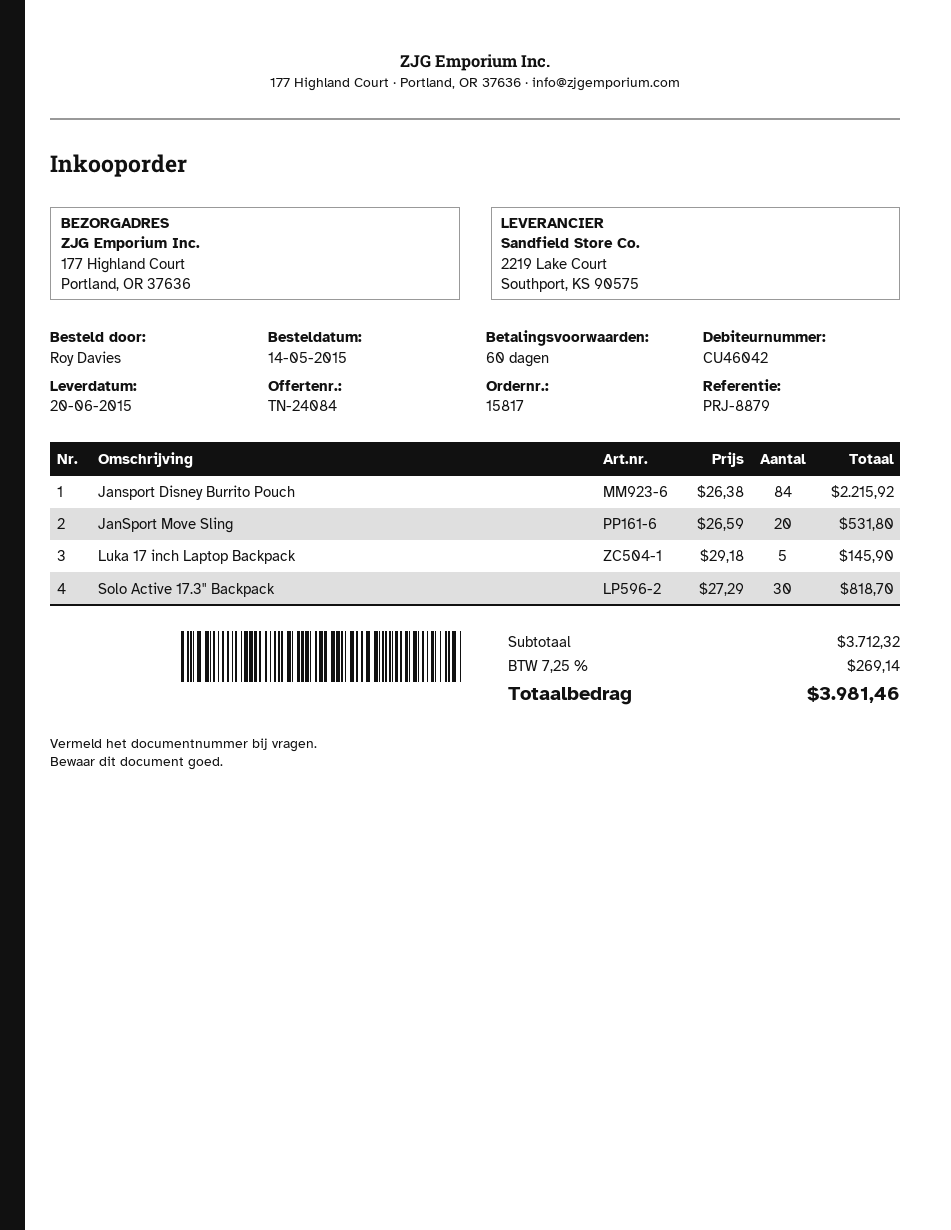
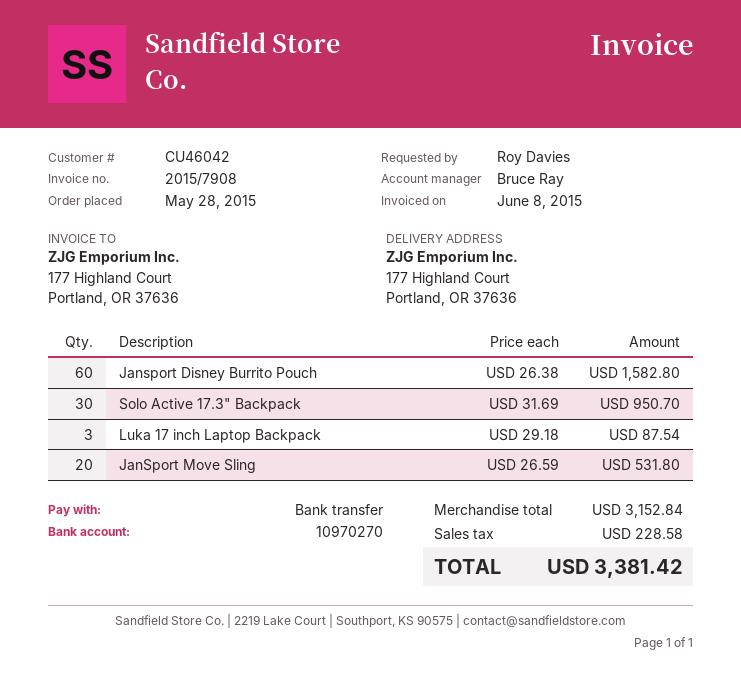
order date: 2015-05-14 -> 2015-05-28
Jansport Disney Burrito Pouch: 84 x 26.38 = 2215.92 -> 60 x 26.38 = 1582.80
Luka 17 inch Laptop Backpack: 5 x 29.18 = 145.90 -> 3 x 29.18 = 87.54
Solo Active 17.3" Backpack: 30 x 27.29 = 818.70 -> 30 x 31.69 = 950.70
subtotal: 3712.32 -> 3152.84
tax: 269.14 -> 228.58
total: 3981.46 -> 3381.42

